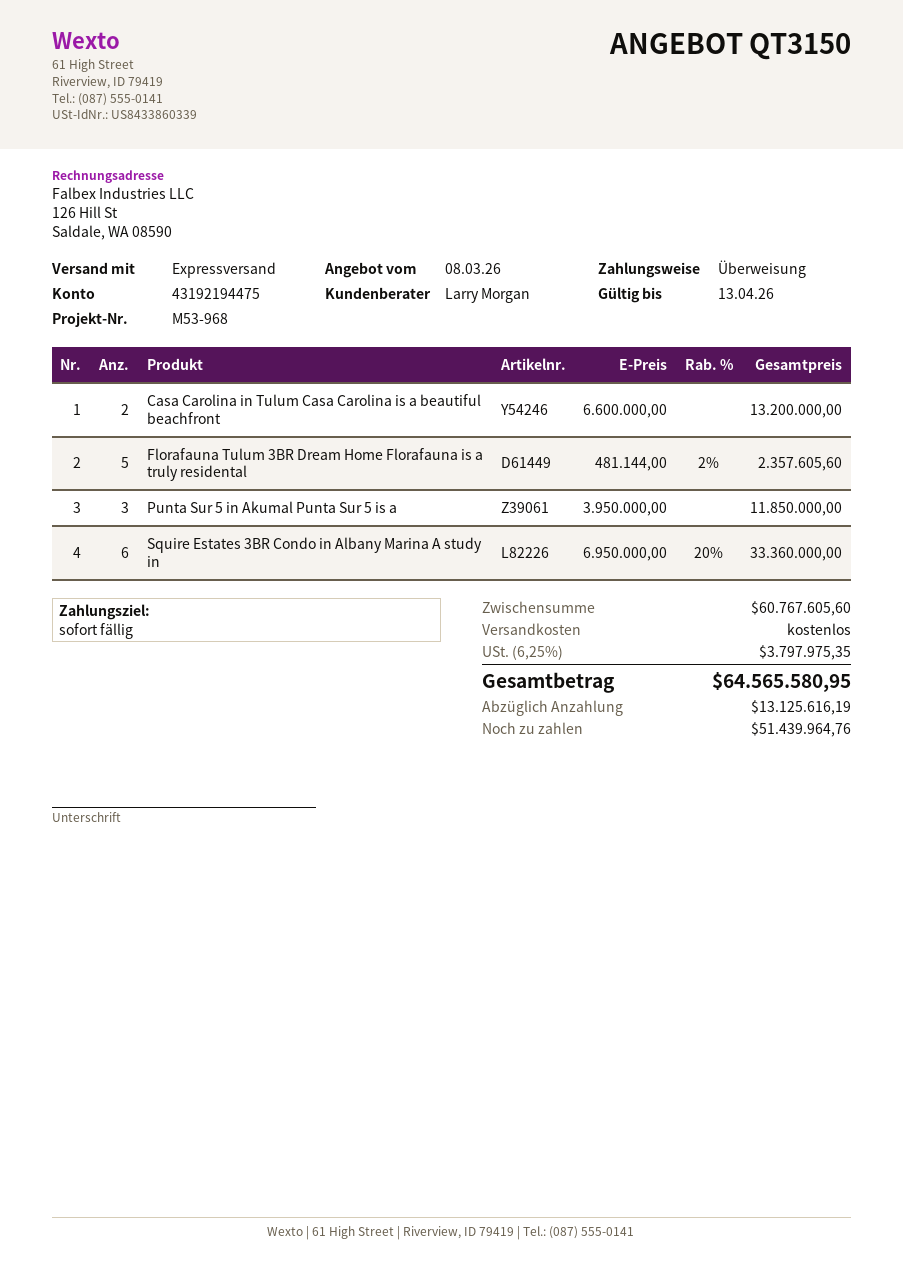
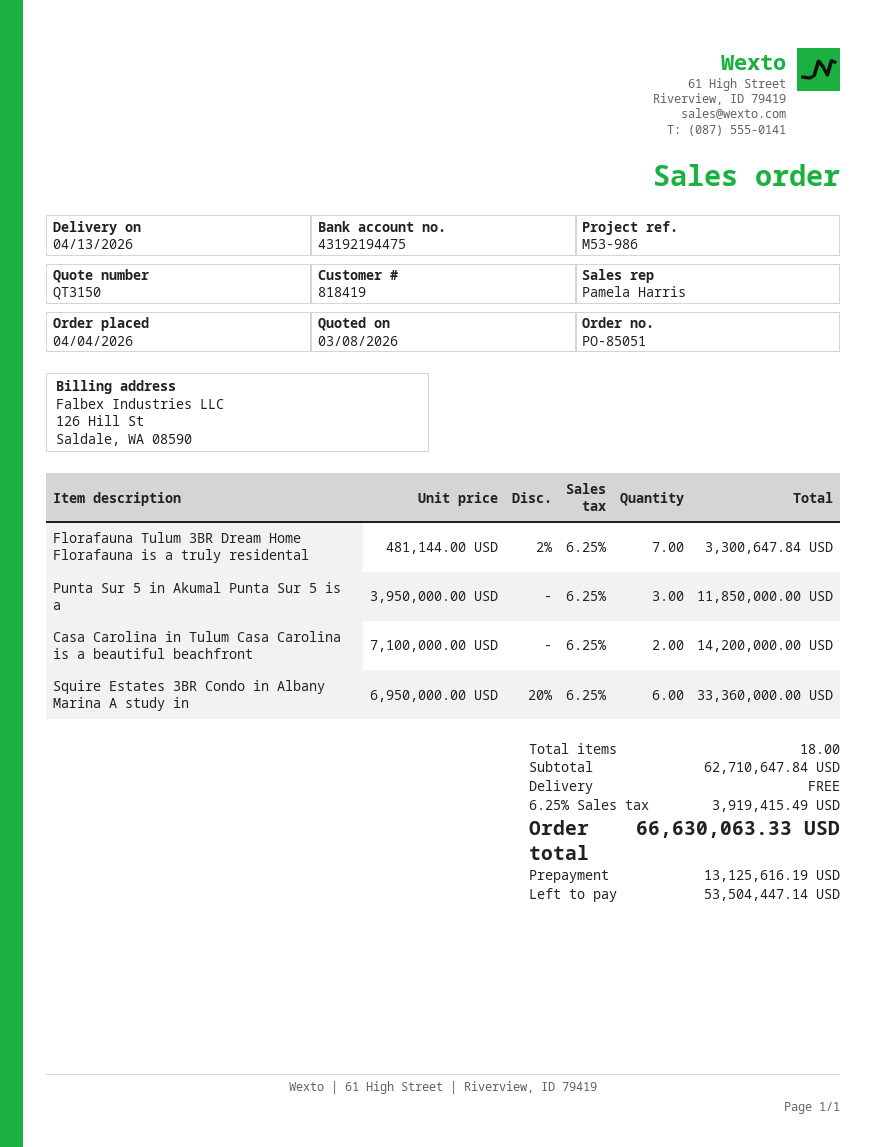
reference: M53-968 -> M53-986
sales rep: Larry Morgan -> Pamela Harris
Casa Carolina in Tulum Casa Carolina is a beautiful beachfront: 2 x 6600000.00 = 13200000.00 -> 2 x 7100000.00 = 14200000.00
Florafauna Tulum 3BR Dream Home Florafauna is a truly residental: 5 x 481144.00 - 2% = 2357605.60 -> 7 x 481144.00 - 2% = 3300647.84
subtotal: 60767605.60 -> 62710647.84
tax: 6.25% = 3797975.35 -> 6.25% = 3919415.49
total: 64565580.95 -> 66630063.33
balance: 51439964.76 -> 53504447.14

